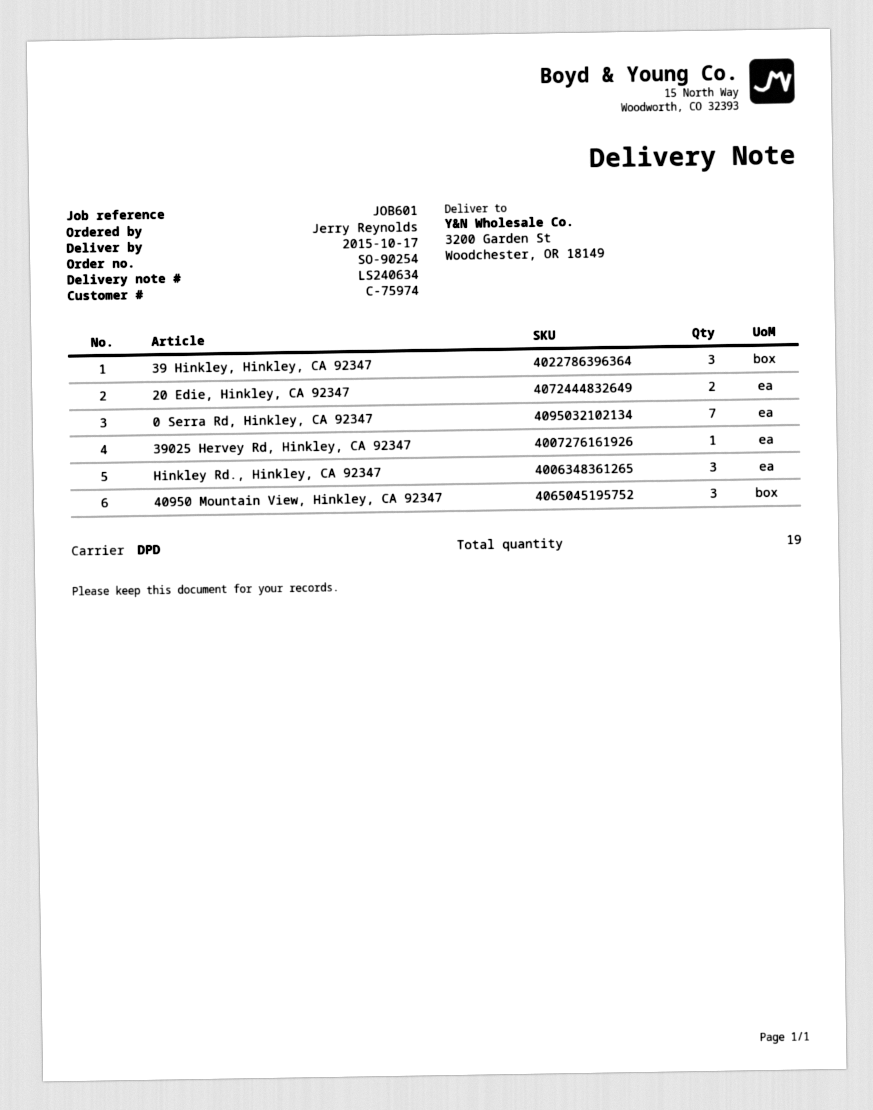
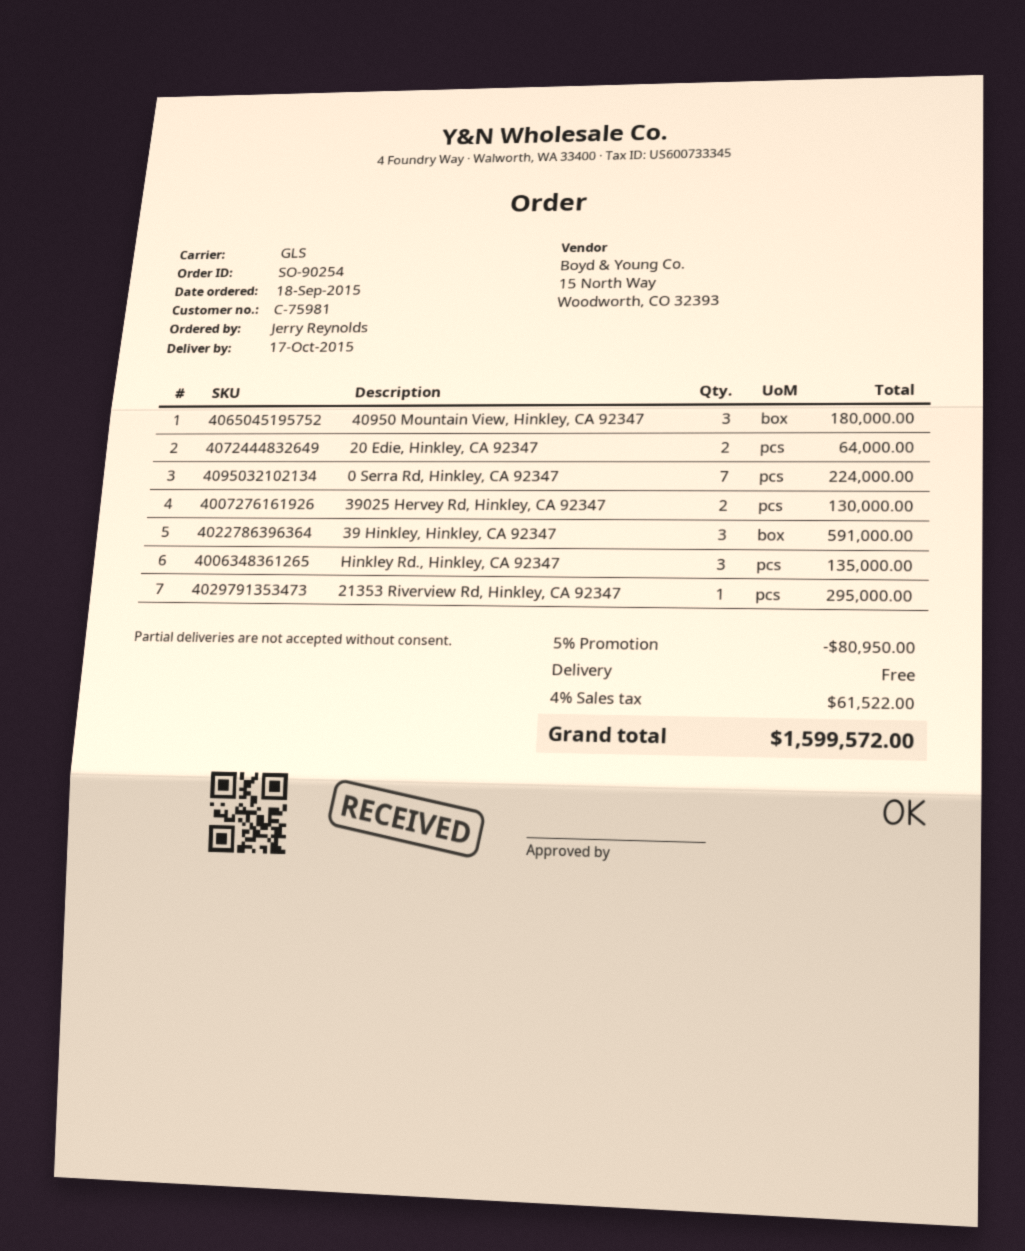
customer number: C-75974 -> C-75981
shipping method: DPD -> GLS
39025 Hervey Rd, Hinkley, CA 92347: 1 -> 2
21353 Riverview Rd, Hinkley, CA 92347: none -> 1

